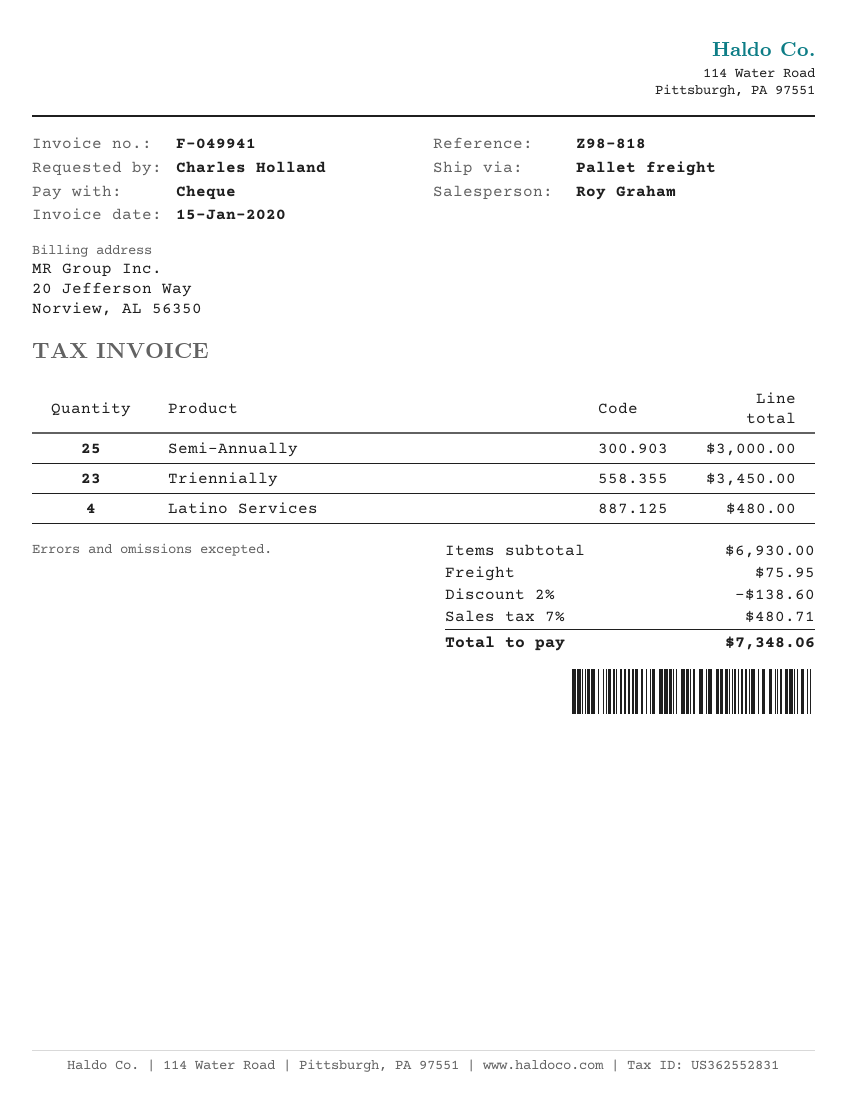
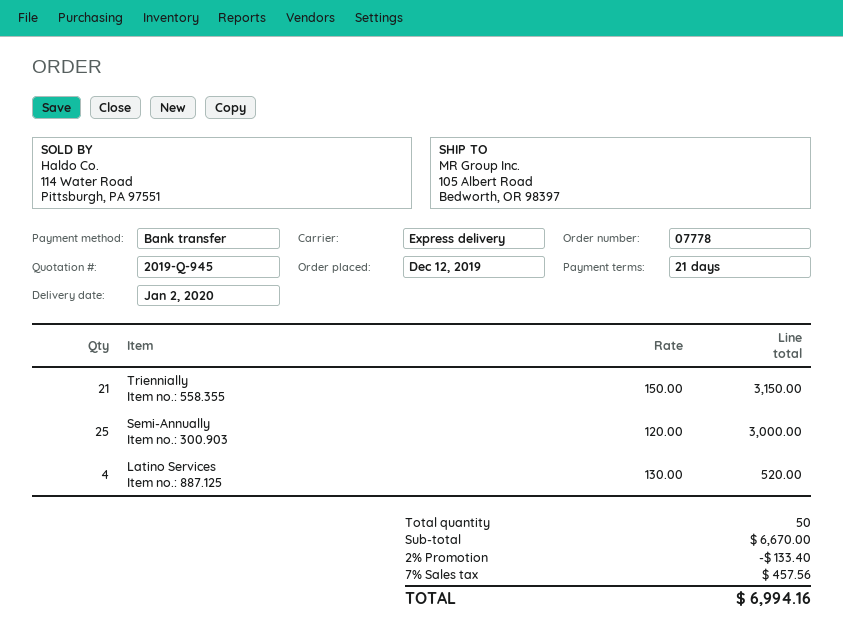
payment method: cheque -> bank transfer
shipping method: pallet freight -> express
Triennially: 23 for 3450.00 -> 21 for 3150.00
Latino Services: 4 for 480.00 -> 4 for 520.00
subtotal: 6930.00 -> 6670.00
discount: 2% = 138.60 -> 2% = 133.40
shipping: 75.95 -> none
tax: 7% = 480.71 -> 7% = 457.56
total: 7348.06 -> 6994.16

